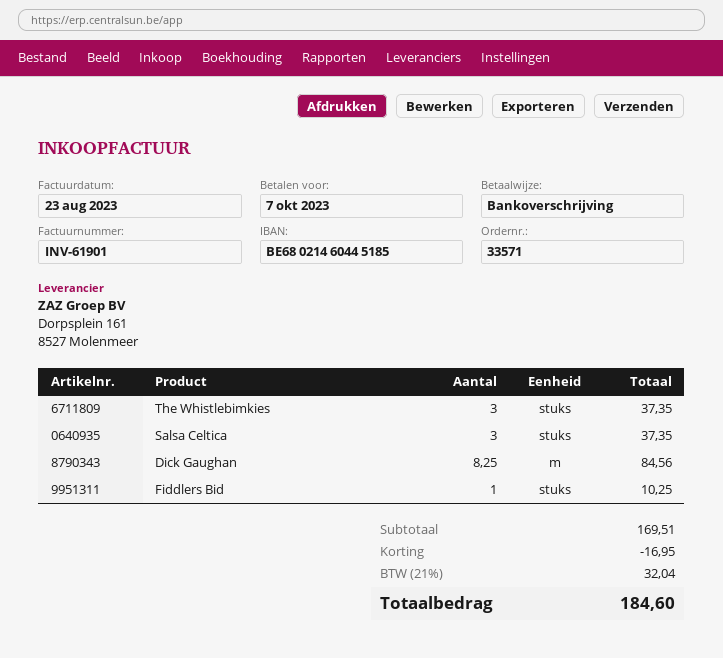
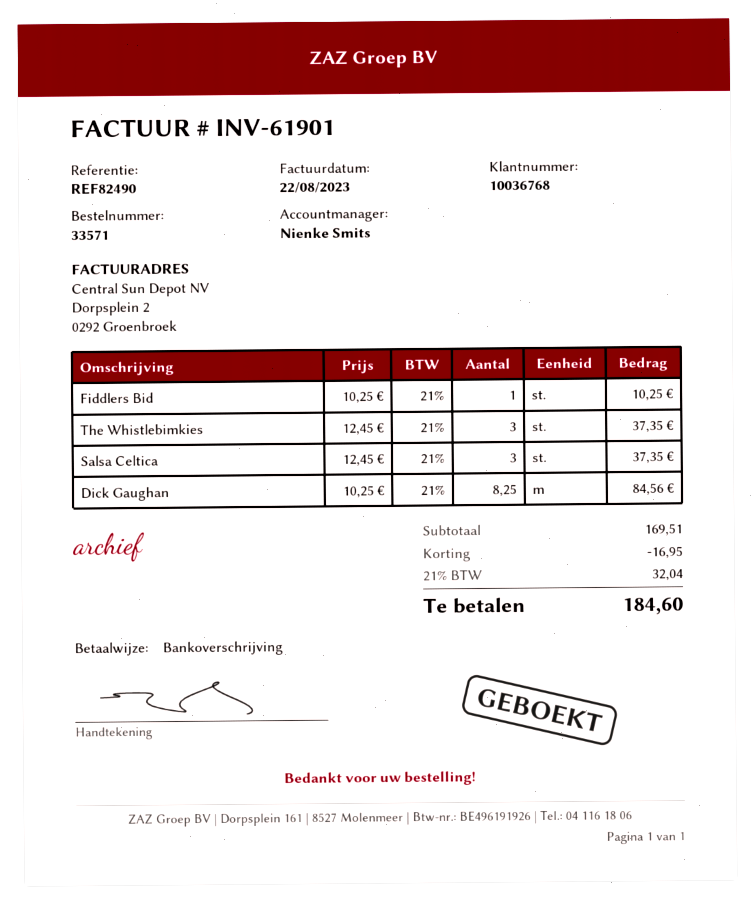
invoice date: 2023-08-23 -> 2023-08-22

